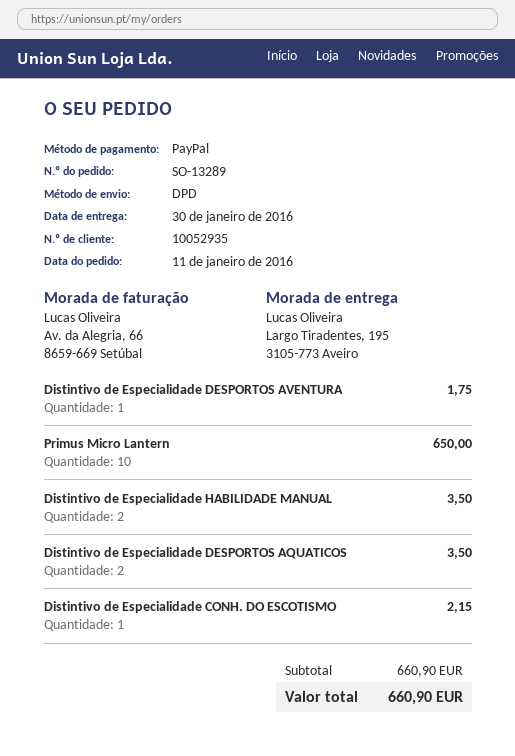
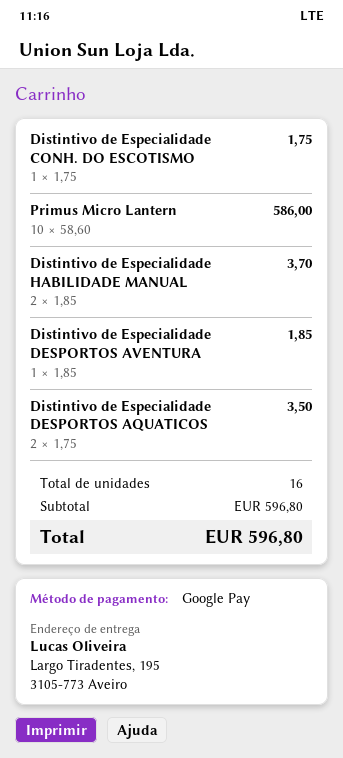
payment method: PayPal -> Google Pay
Distintivo de Especialidade DESPORTOS AVENTURA: 1 for 1.75 -> 1 for 1.85
Primus Micro Lantern: 10 for 650.00 -> 10 for 586.00
Distintivo de Especialidade HABILIDADE MANUAL: 2 for 3.50 -> 2 for 3.70
Distintivo de Especialidade CONH. DO ESCOTISMO: 1 for 2.15 -> 1 for 1.75
subtotal: 660.90 -> 596.80
total: 660.90 -> 596.80

